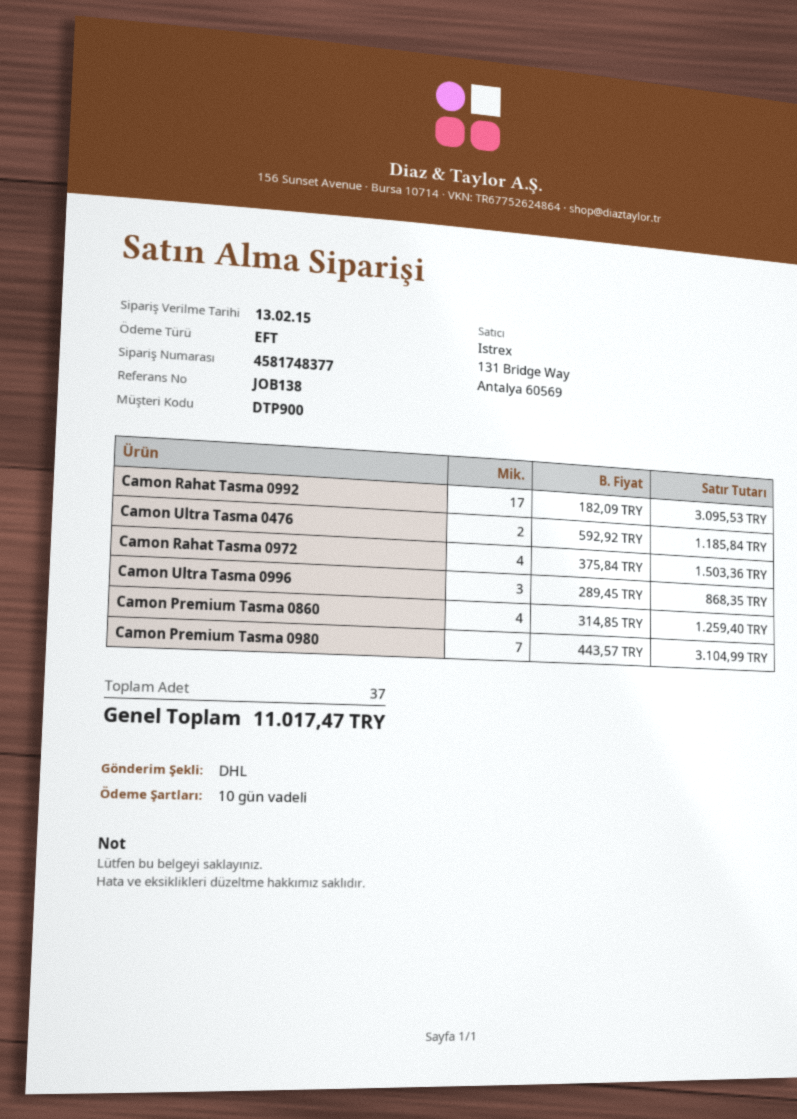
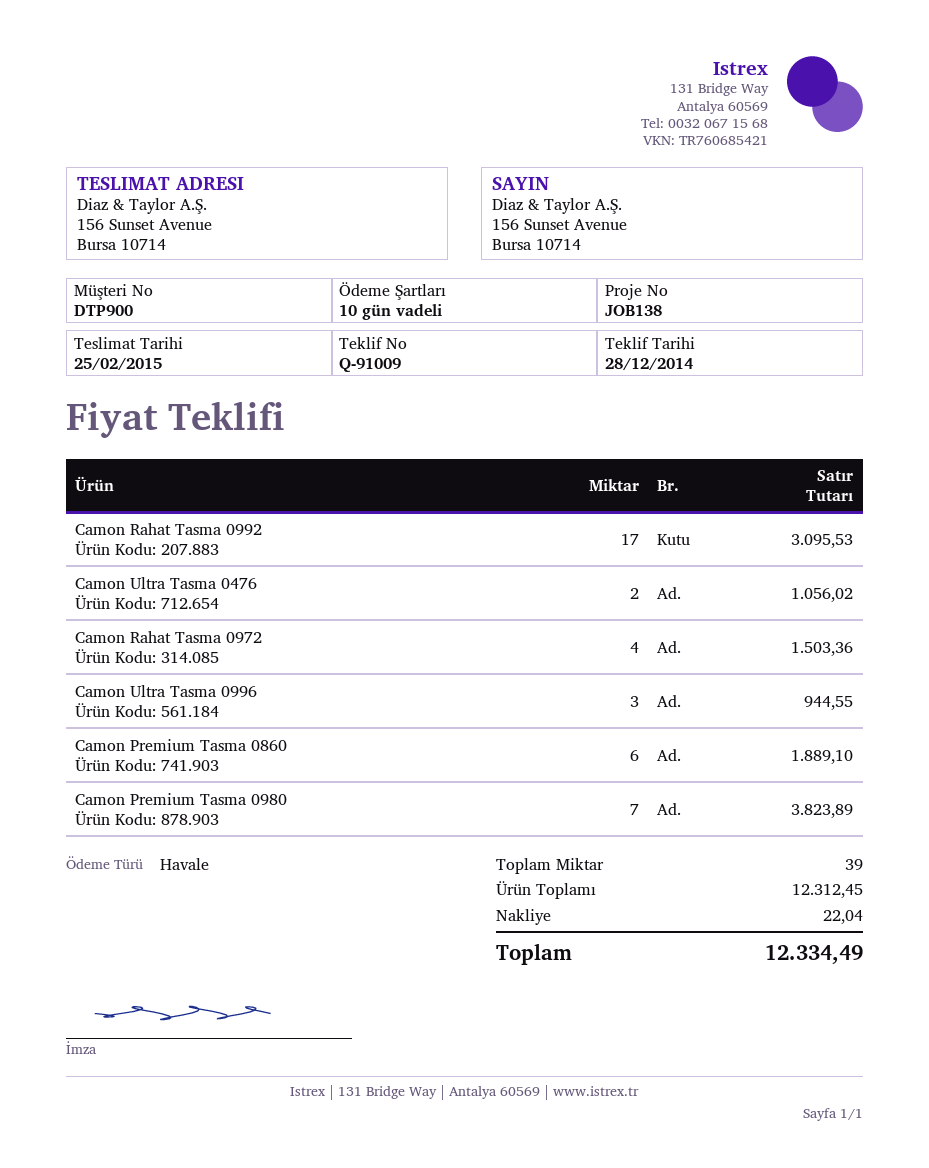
Camon Ultra Tasma 0476: 2 for 1185.84 -> 2 for 1056.02
Camon Ultra Tasma 0996: 3 for 868.35 -> 3 for 944.55
Camon Premium Tasma 0860: 4 for 1259.40 -> 6 for 1889.10
Camon Premium Tasma 0980: 7 for 3104.99 -> 7 for 3823.89
total quantity: 37 -> 39
shipping: none -> 22.04
total: 11017.47 -> 12334.49

